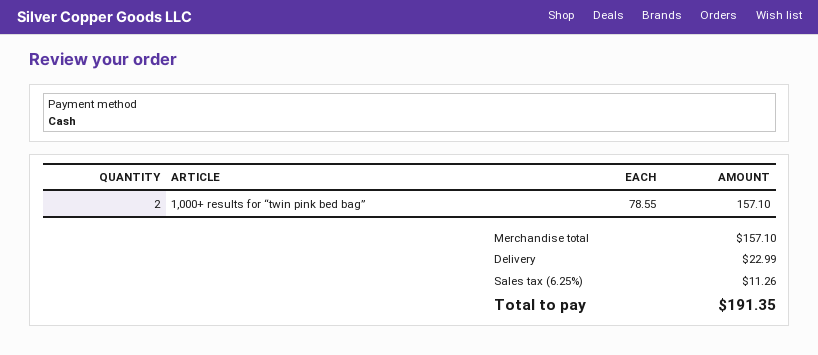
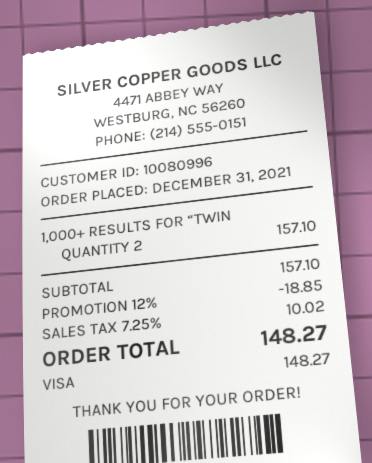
payment method: cash -> Visa
discount: none -> 12% = 18.85
shipping: 22.99 -> none
tax: 6.25% = 11.26 -> 7.25% = 10.02
total: 191.35 -> 148.27

